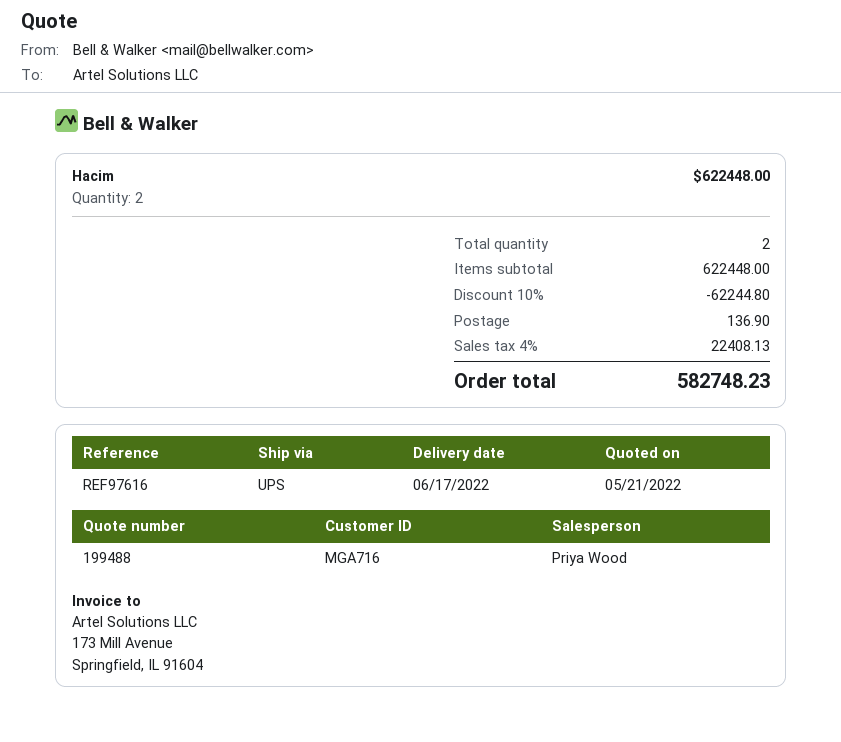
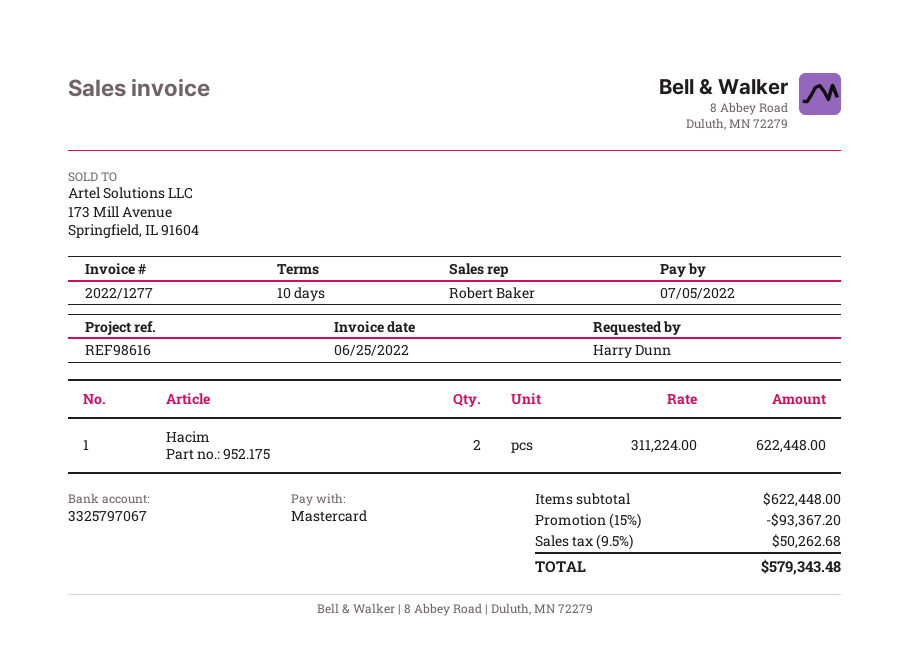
reference: REF97616 -> REF98616
sales rep: Priya Wood -> Robert Baker
discount: 10% = 62244.80 -> 15% = 93367.20
shipping: 136.90 -> none
tax: 4% = 22408.13 -> 9.5% = 50262.68
total: 582748.23 -> 579343.48

